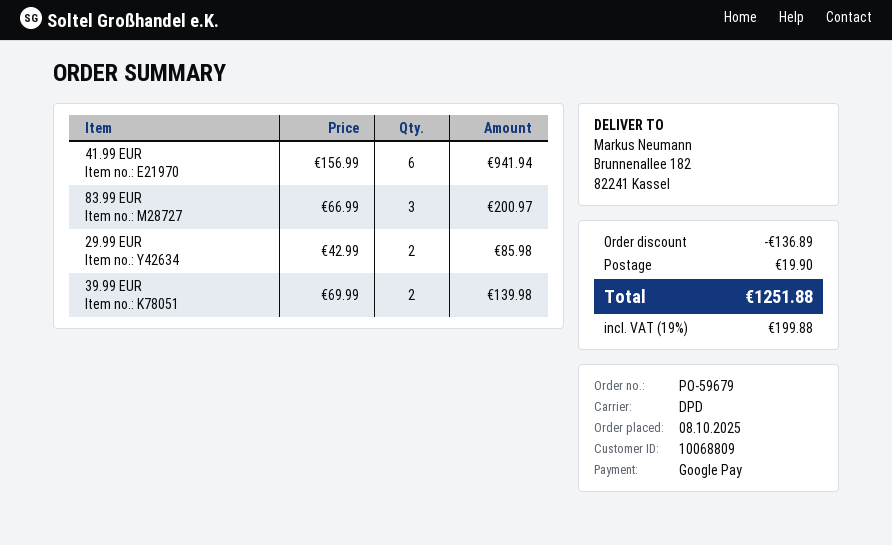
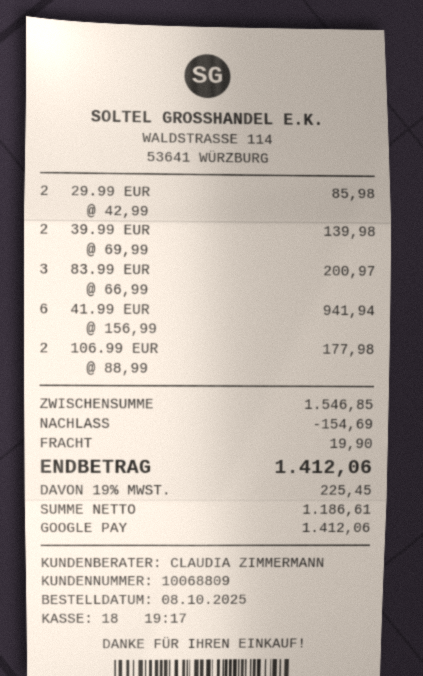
106.99 EUR: none -> 2 x 88.99 = 177.98
discount: 136.89 -> 154.69
tax: 19% = 199.88 -> 19% = 225.45
total: 1251.88 -> 1412.06

